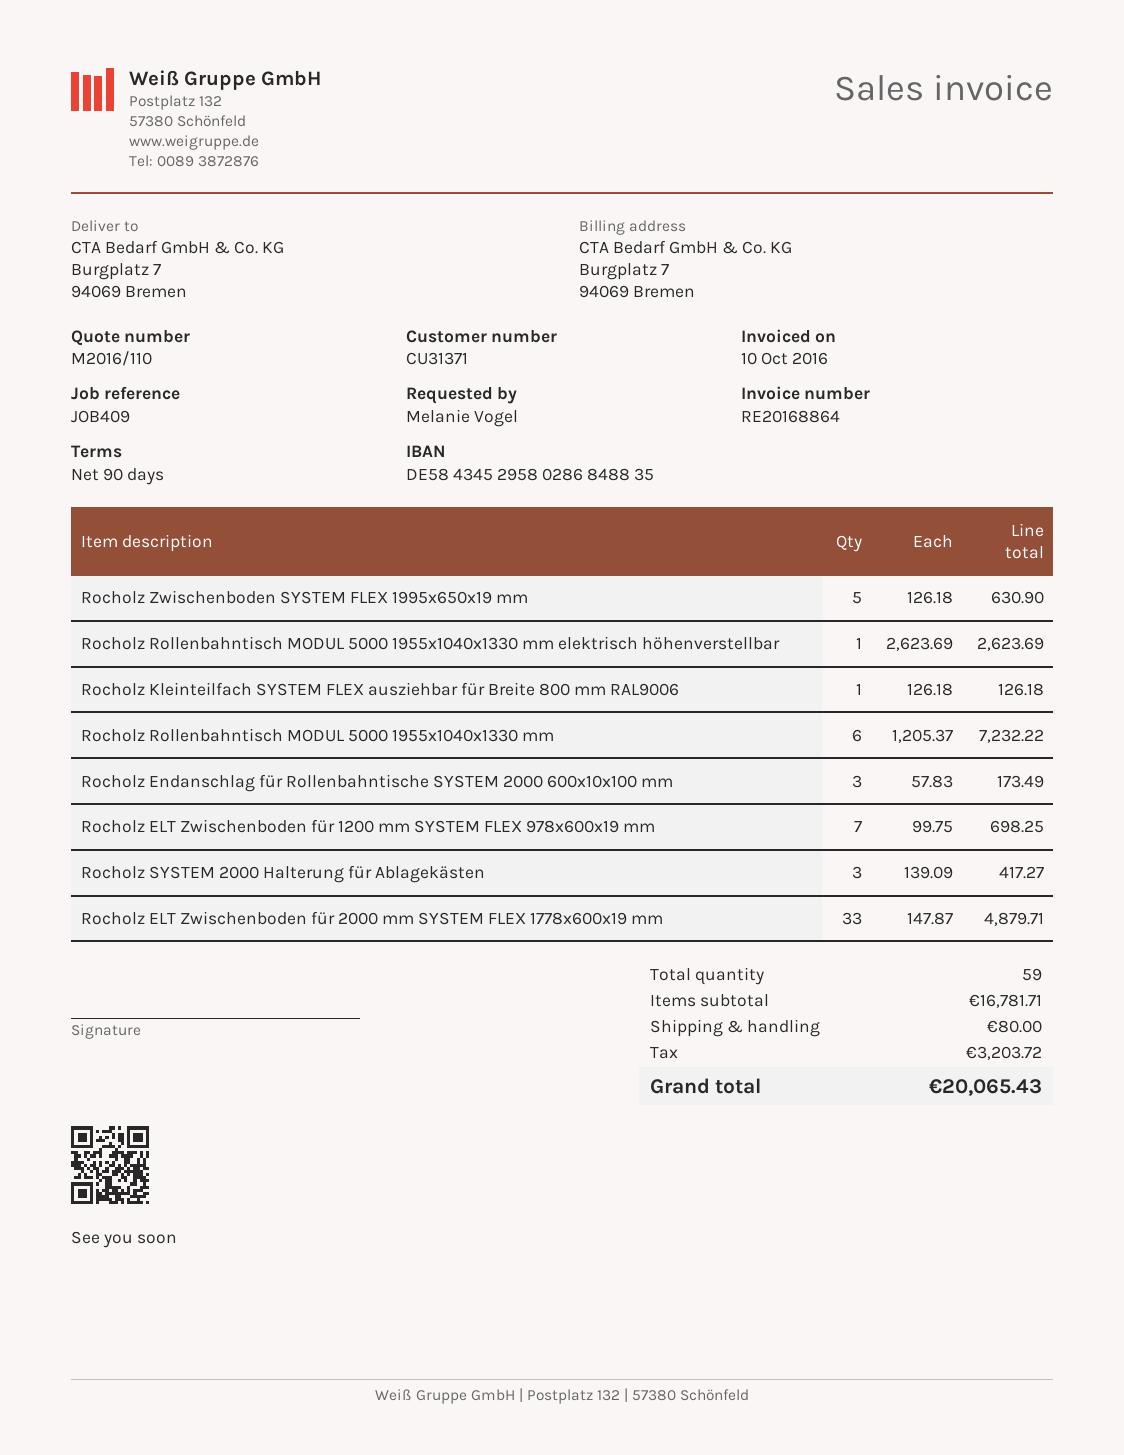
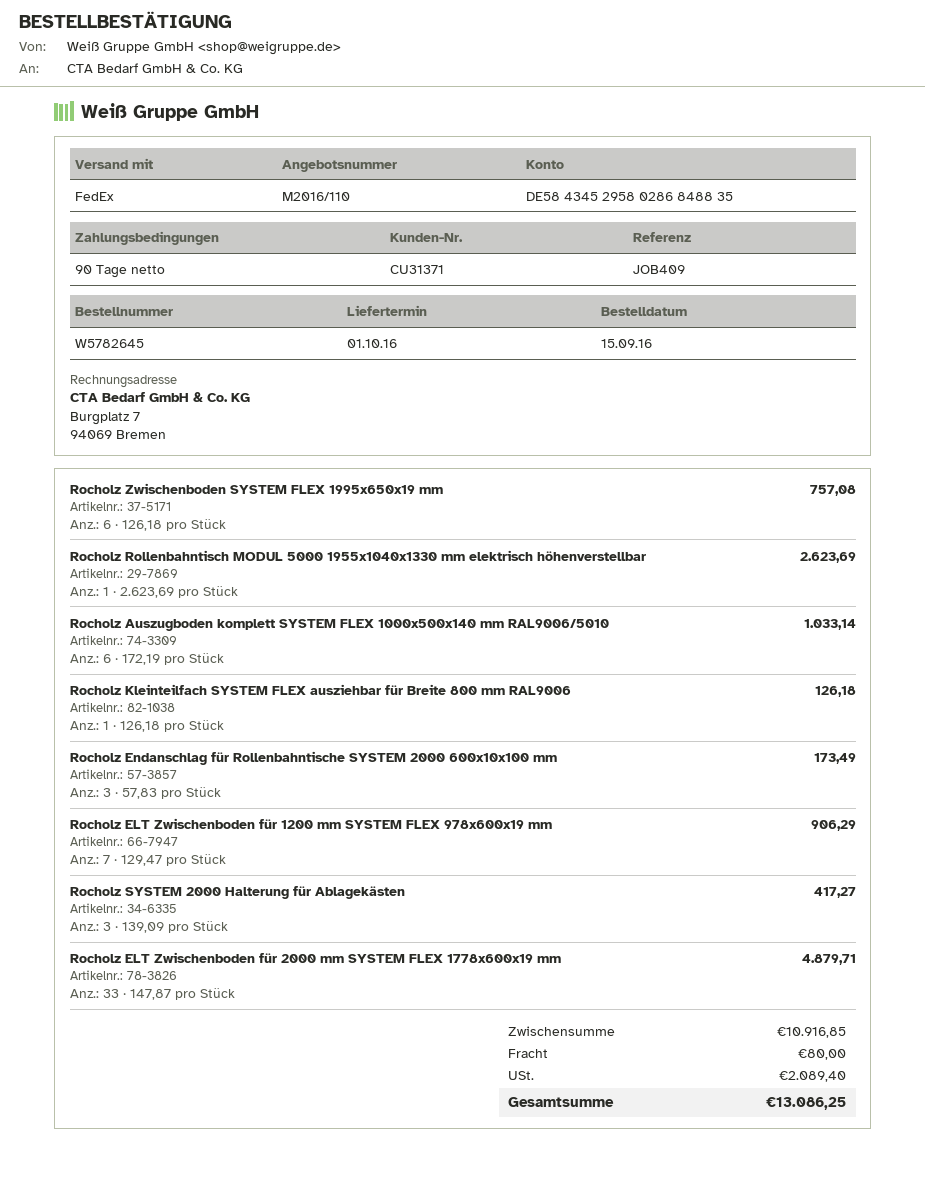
Rocholz Zwischenboden SYSTEM FLEX 1995x650x19 mm: 5 x 126.18 = 630.90 -> 6 x 126.18 = 757.08
Rocholz Rollenbahntisch MODUL 5000 1955x1040x1330 mm: 6 x 1205.37 = 7232.22 -> none
Rocholz ELT Zwischenboden für 1200 mm SYSTEM FLEX 978x600x19 mm: 7 x 99.75 = 698.25 -> 7 x 129.47 = 906.29
Rocholz Auszugboden komplett SYSTEM FLEX 1000x500x140 mm RAL9006/5010: none -> 6 x 172.19 = 1033.14
subtotal: 16781.71 -> 10916.85
tax: 3203.72 -> 2089.40
total: 20065.43 -> 13086.25

